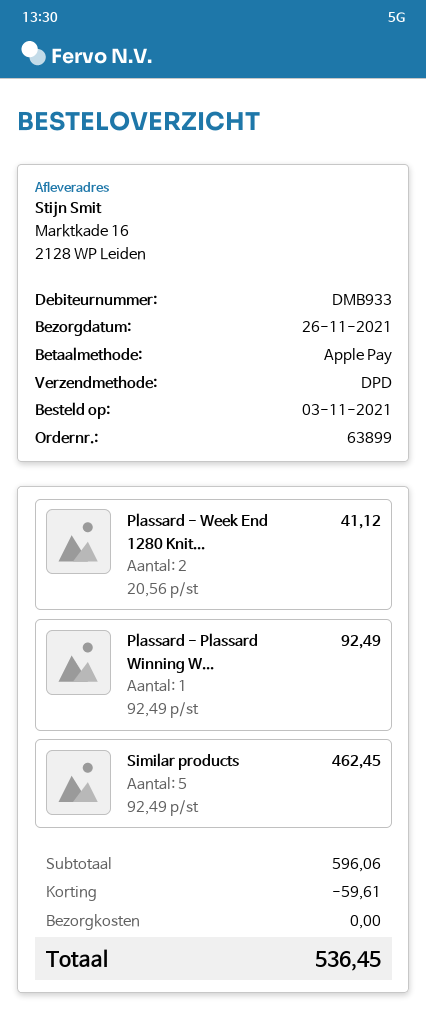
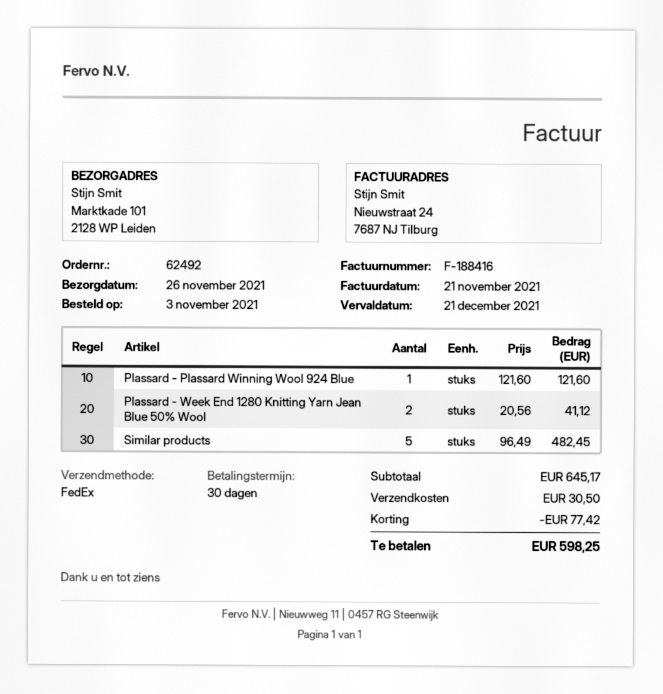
order number: 63899 -> 62492
shipping method: DPD -> FedEx
ship to: Marktkade 16, 2128 WP Leiden -> Marktkade 101, 2128 WP Leiden
Plassard - Plassard Winning W...: 1 x 92.49 = 92.49 -> 1 x 121.60 = 121.60
Similar products: 5 x 92.49 = 462.45 -> 5 x 96.49 = 482.45
subtotal: 596.06 -> 645.17
discount: 59.61 -> 77.42
shipping: 0.00 -> 30.50
total: 536.45 -> 598.25

